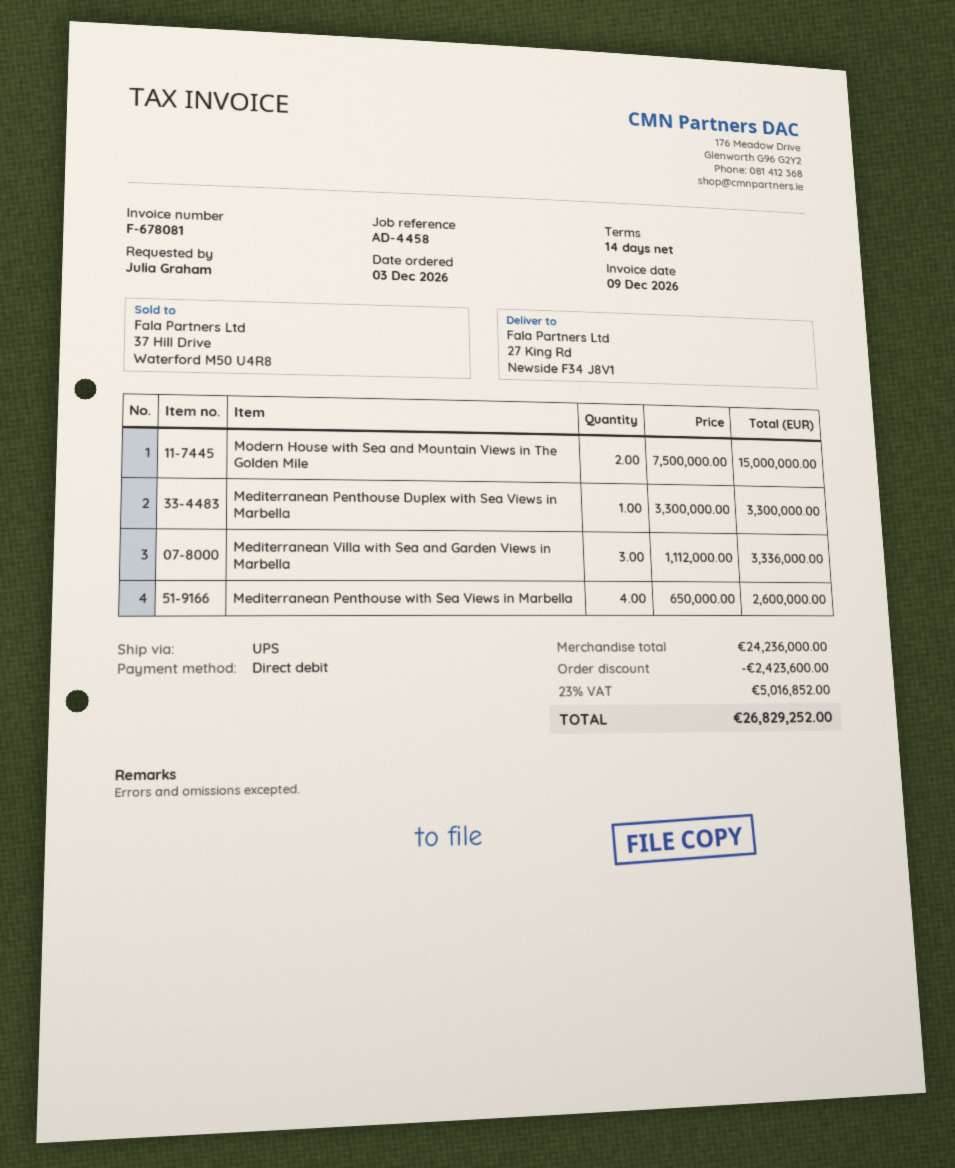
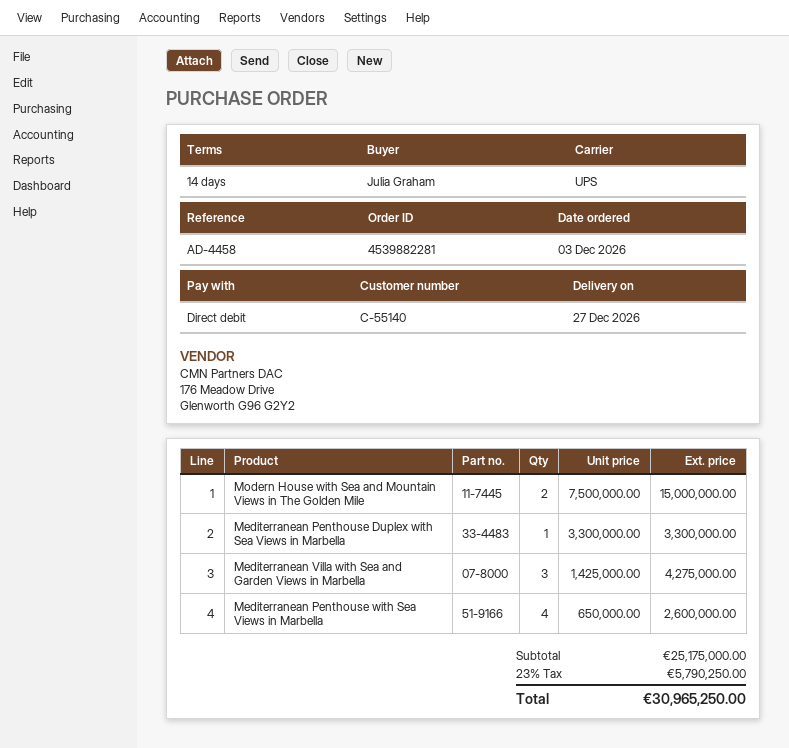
Mediterranean Villa with Sea and Garden Views in Marbella: 3 x 1112000.00 = 3336000.00 -> 3 x 1425000.00 = 4275000.00
subtotal: 24236000.00 -> 25175000.00
discount: 2423600.00 -> none
tax: 23% = 5016852.00 -> 23% = 5790250.00
total: 26829252.00 -> 30965250.00

